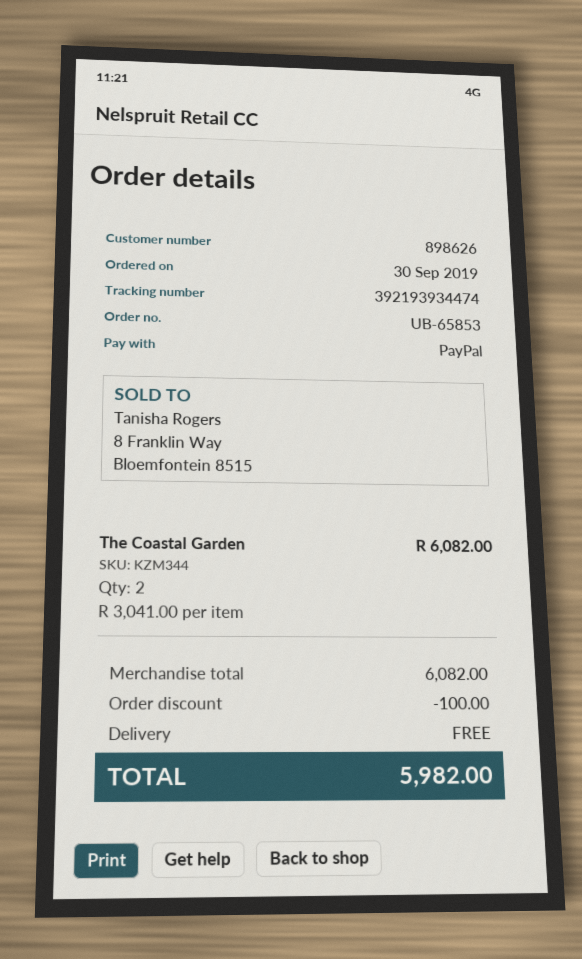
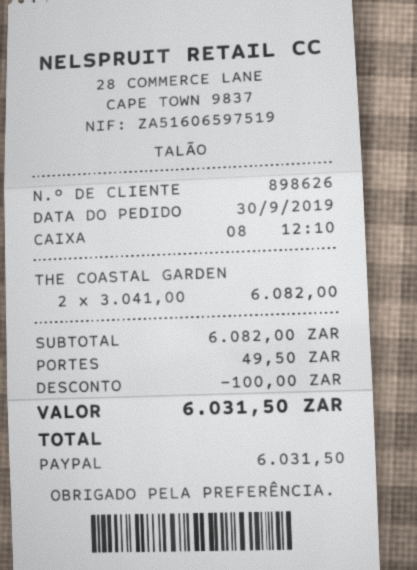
shipping: 0.00 -> 49.50
total: 5982.00 -> 6031.50

